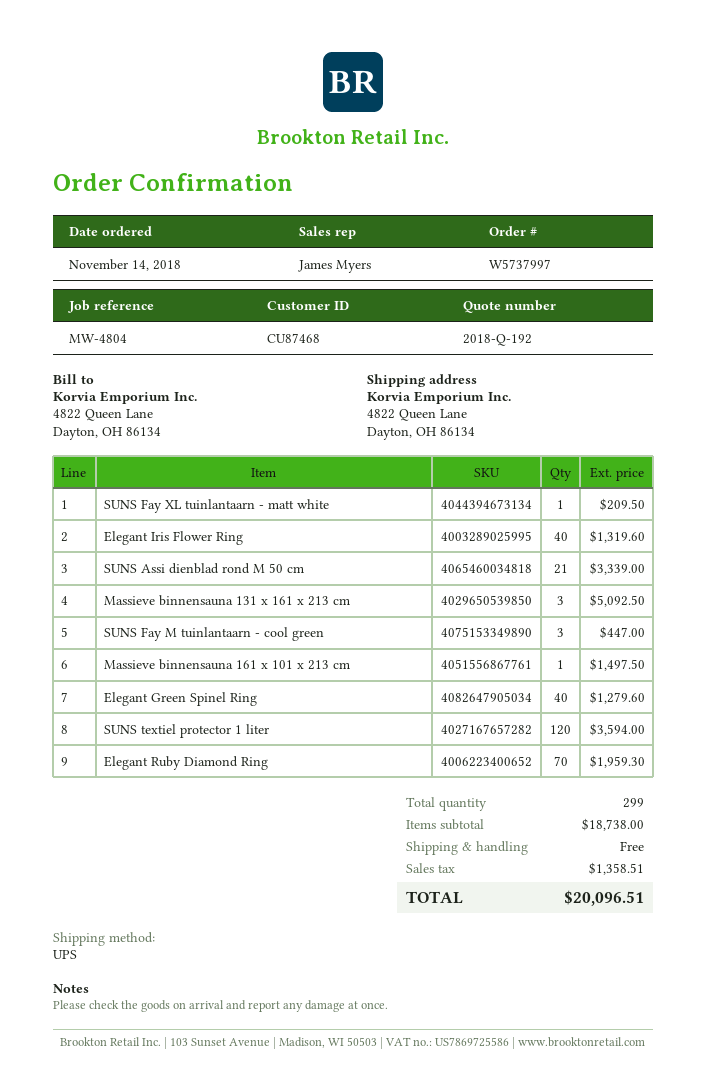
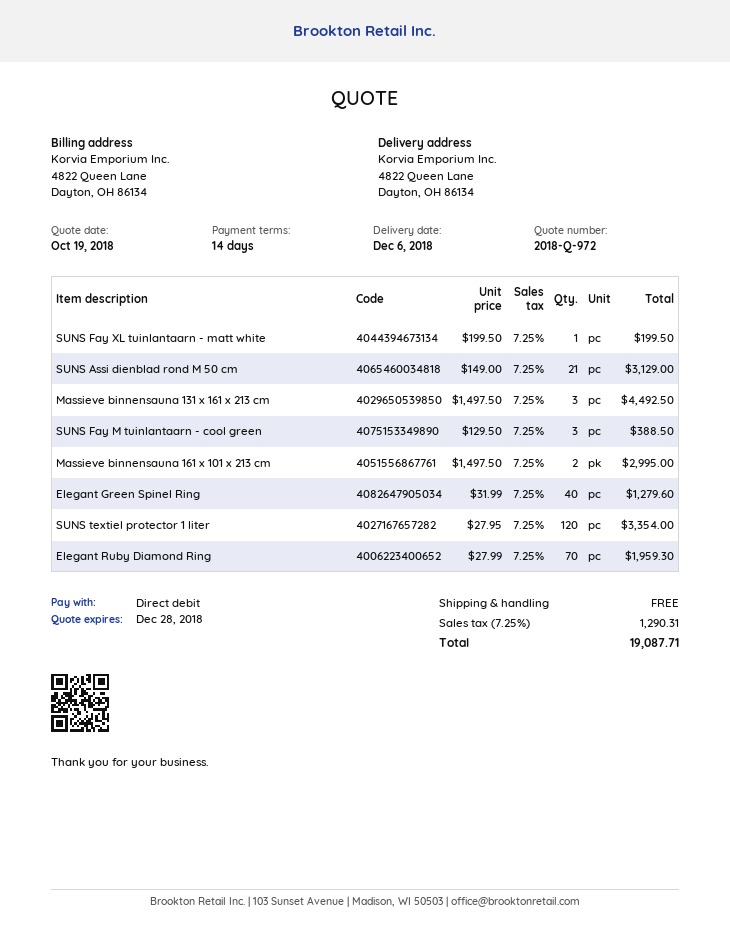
quote number: 2018-Q-192 -> 2018-Q-972
SUNS Fay XL tuinlantaarn - matt white: 1 for 209.50 -> 1 for 199.50
Elegant Iris Flower Ring: 40 for 1319.60 -> none
SUNS Assi dienblad rond M 50 cm: 21 for 3339.00 -> 21 for 3129.00
Massieve binnensauna 131 x 161 x 213 cm: 3 for 5092.50 -> 3 for 4492.50
SUNS Fay M tuinlantaarn - cool green: 3 for 447.00 -> 3 for 388.50
Massieve binnensauna 161 x 101 x 213 cm: 1 for 1497.50 -> 2 for 2995.00
SUNS textiel protector 1 liter: 120 for 3594.00 -> 120 for 3354.00
tax: 1358.51 -> 1290.31
total: 20096.51 -> 19087.71

